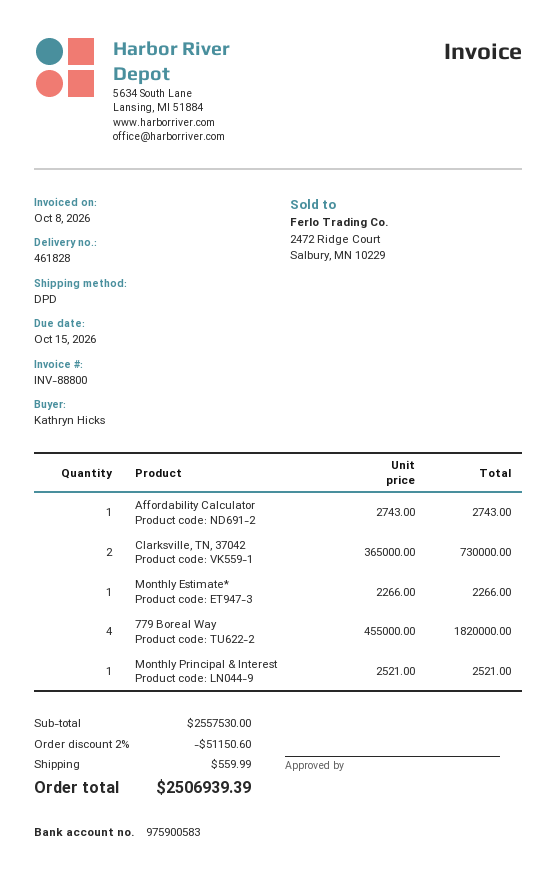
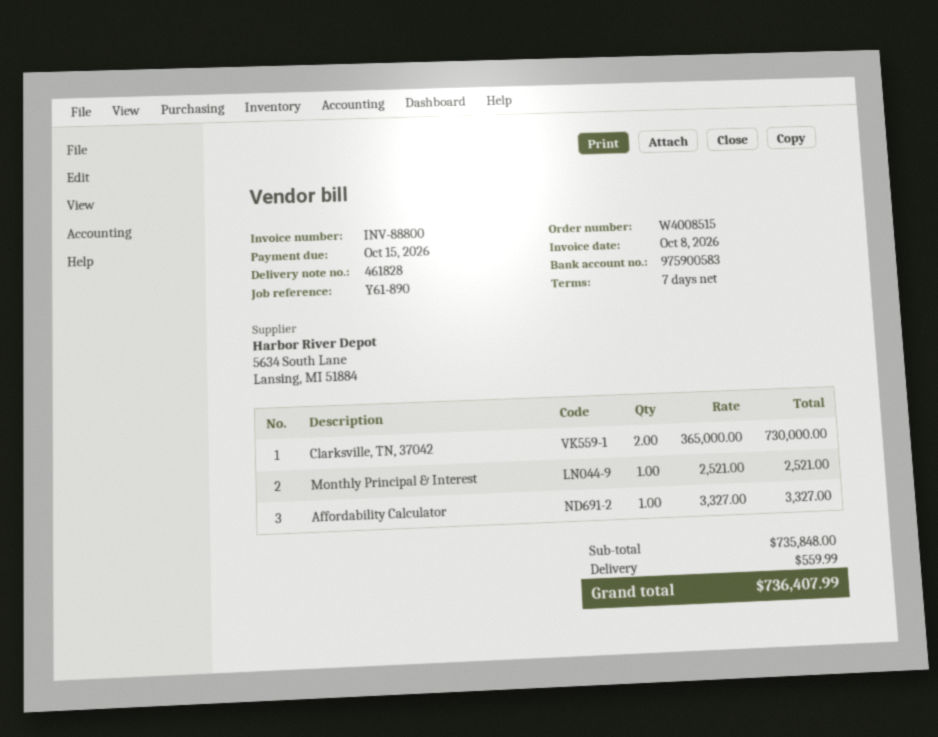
Affordability Calculator: 1 x 2743.00 = 2743.00 -> 1 x 3327.00 = 3327.00
Monthly Estimate*: 1 x 2266.00 = 2266.00 -> none
779 Boreal Way: 4 x 455000.00 = 1820000.00 -> none
subtotal: 2557530.00 -> 735848.00
discount: 2% = 51150.60 -> none
total: 2506939.39 -> 736407.99

